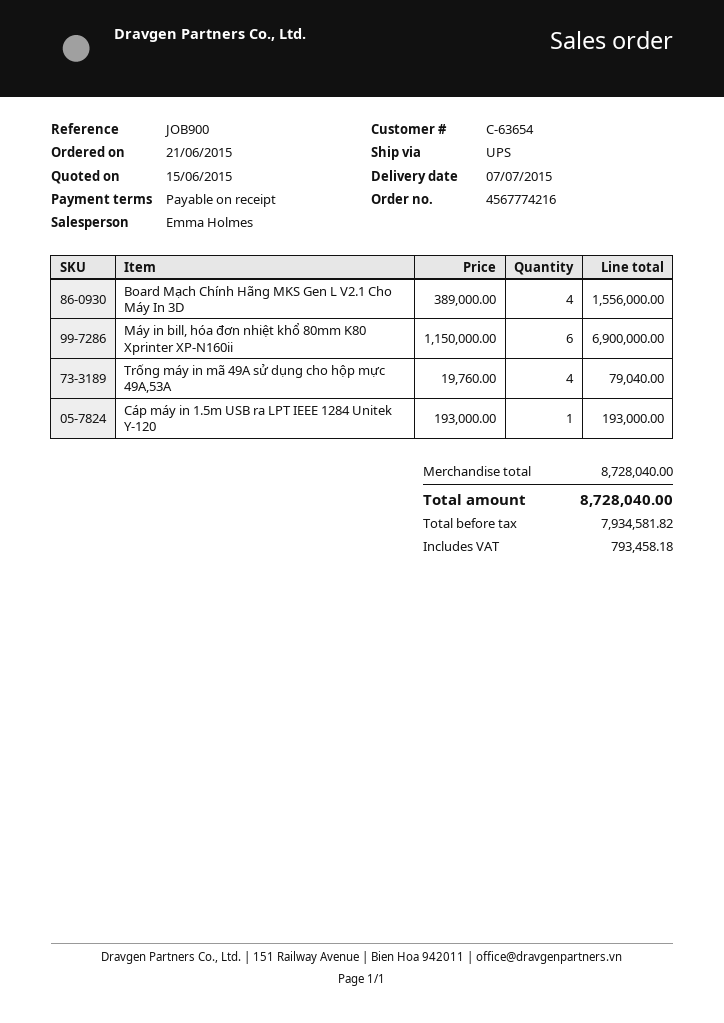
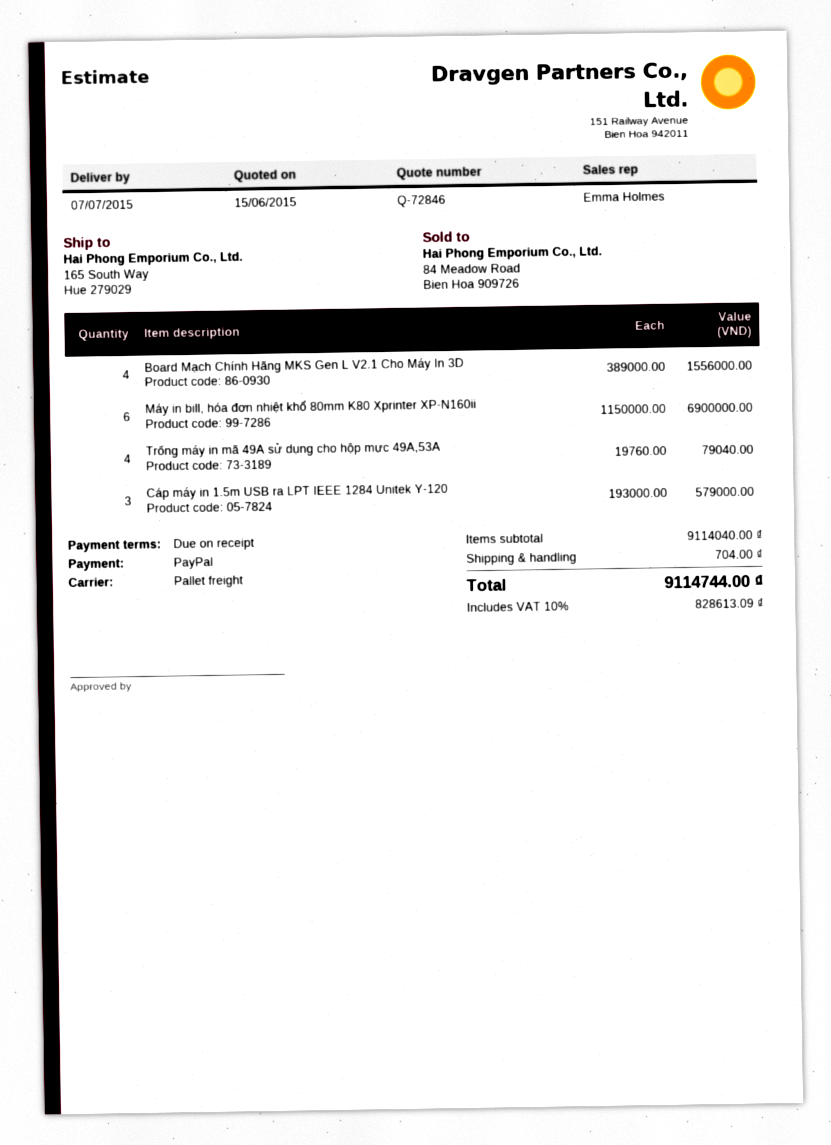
shipping method: UPS -> pallet freight
Cáp máy in 1.5m USB ra LPT IEEE 1284 Unitek Y-120: 1 x 193000.00 = 193000.00 -> 3 x 193000.00 = 579000.00
subtotal: 8728040.00 -> 9114040.00
shipping: none -> 704.00
tax: 793458.18 -> 828613.09
total: 8728040.00 -> 9114744.00

